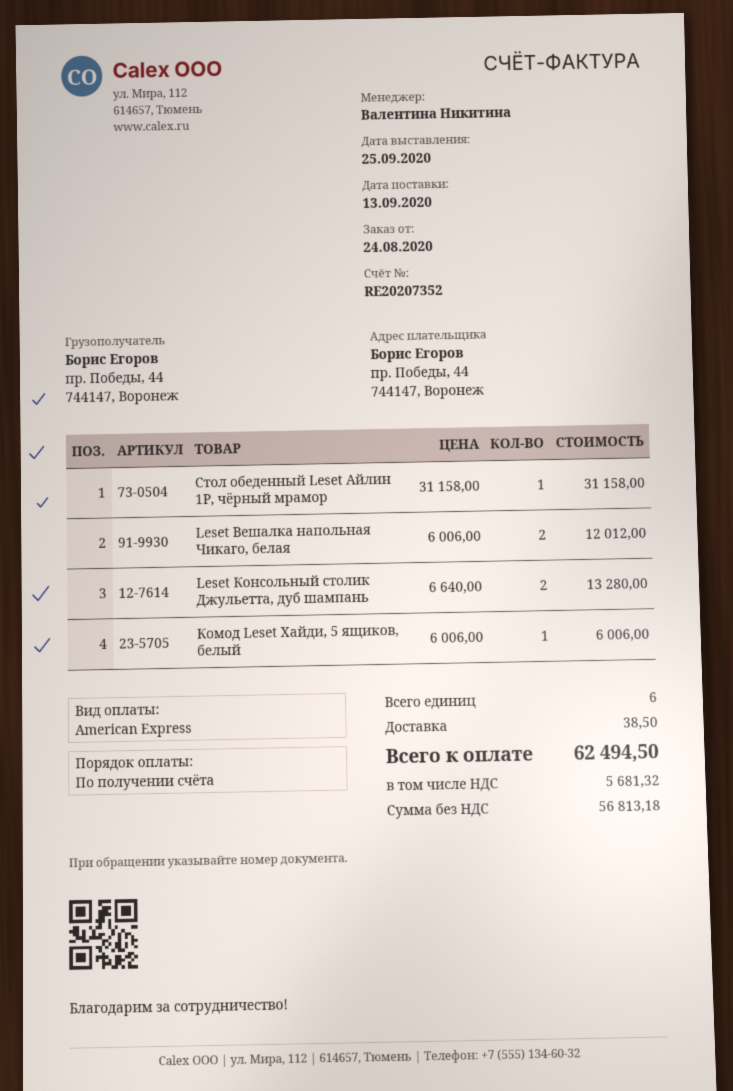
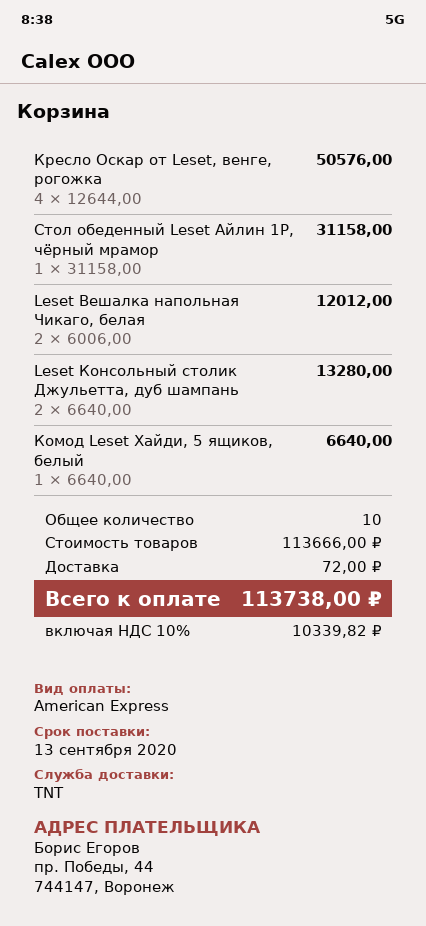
Комод Leset Хайди, 5 ящиков, белый: 1 x 6006.00 = 6006.00 -> 1 x 6640.00 = 6640.00
Кресло Оскар от Leset, венге, рогожка: none -> 4 x 12644.00 = 50576.00
total quantity: 6 -> 10
shipping: 38.50 -> 72.00
tax: 5681.32 -> 10339.82
total: 62494.50 -> 113738.00

